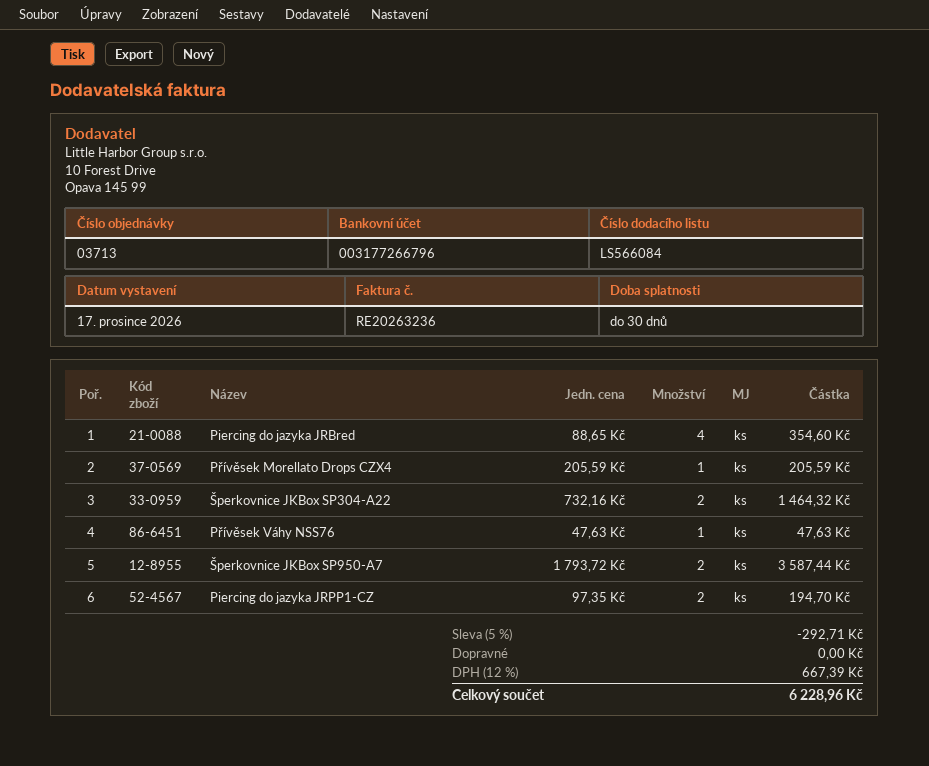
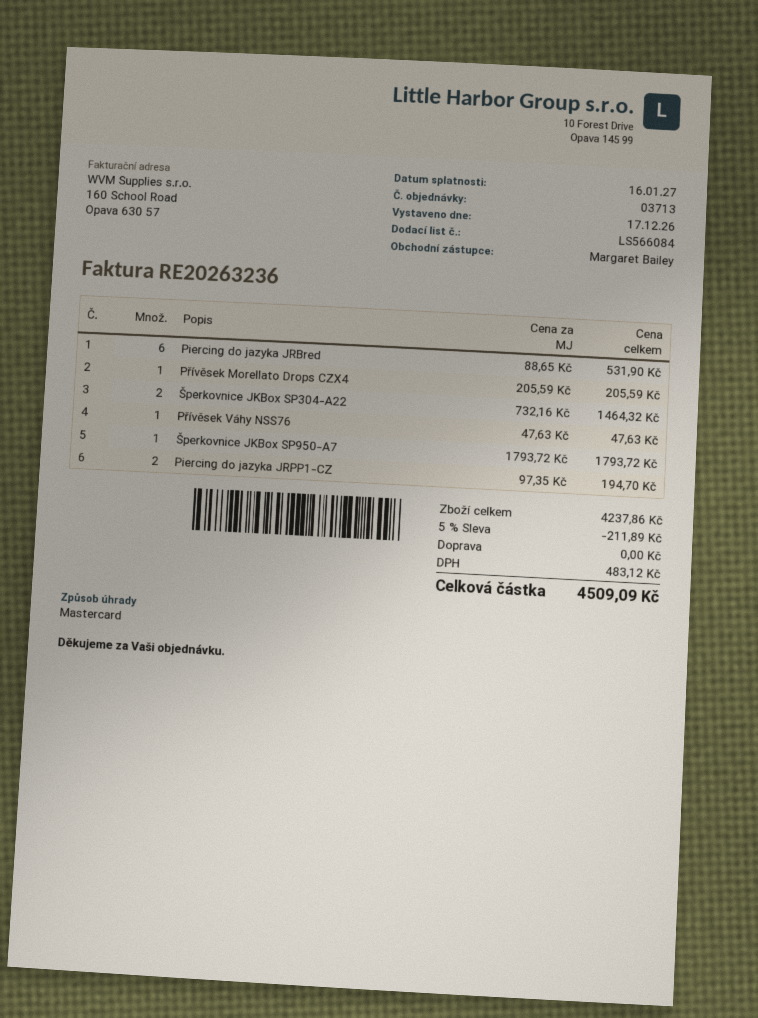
Piercing do jazyka JRBred: 4 x 88.65 = 354.60 -> 6 x 88.65 = 531.90
Šperkovnice JKBox SP950-A7: 2 x 1793.72 = 3587.44 -> 1 x 1793.72 = 1793.72
discount: 5% = 292.71 -> 5% = 211.89
tax: 667.39 -> 483.12
total: 6228.96 -> 4509.09

